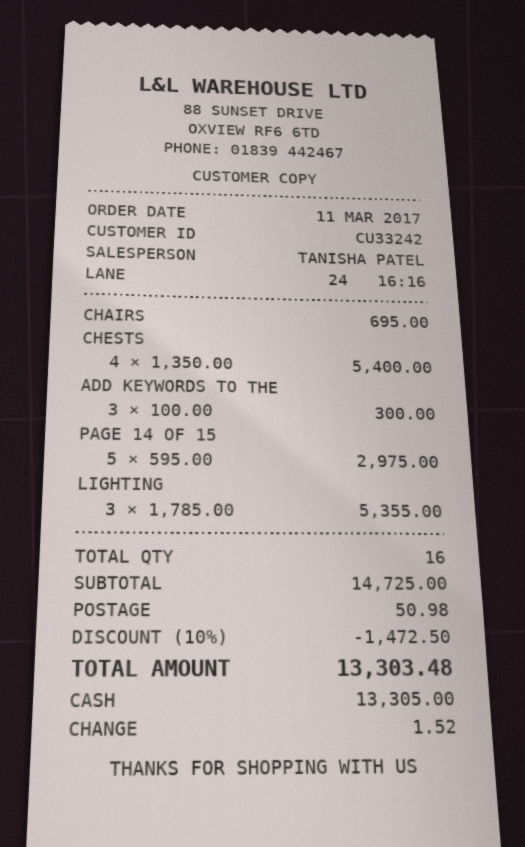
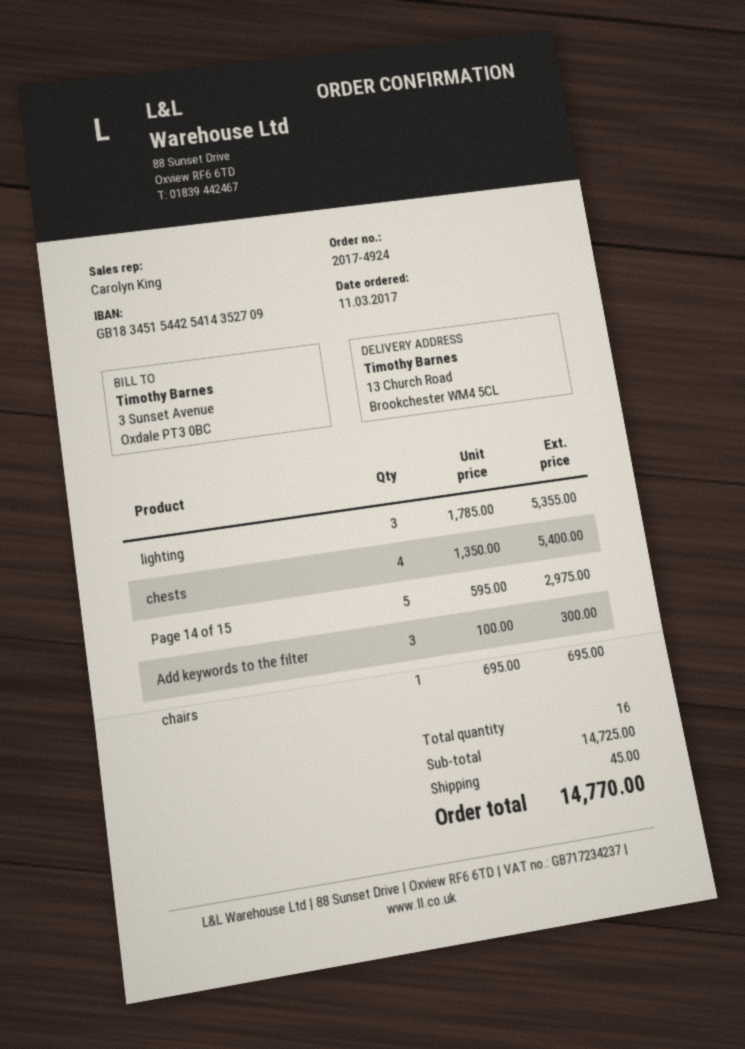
sales rep: TANISHA PATEL -> Carolyn King
discount: 10% = 1472.50 -> none
shipping: 50.98 -> 45.00
total: 13303.48 -> 14770.00

